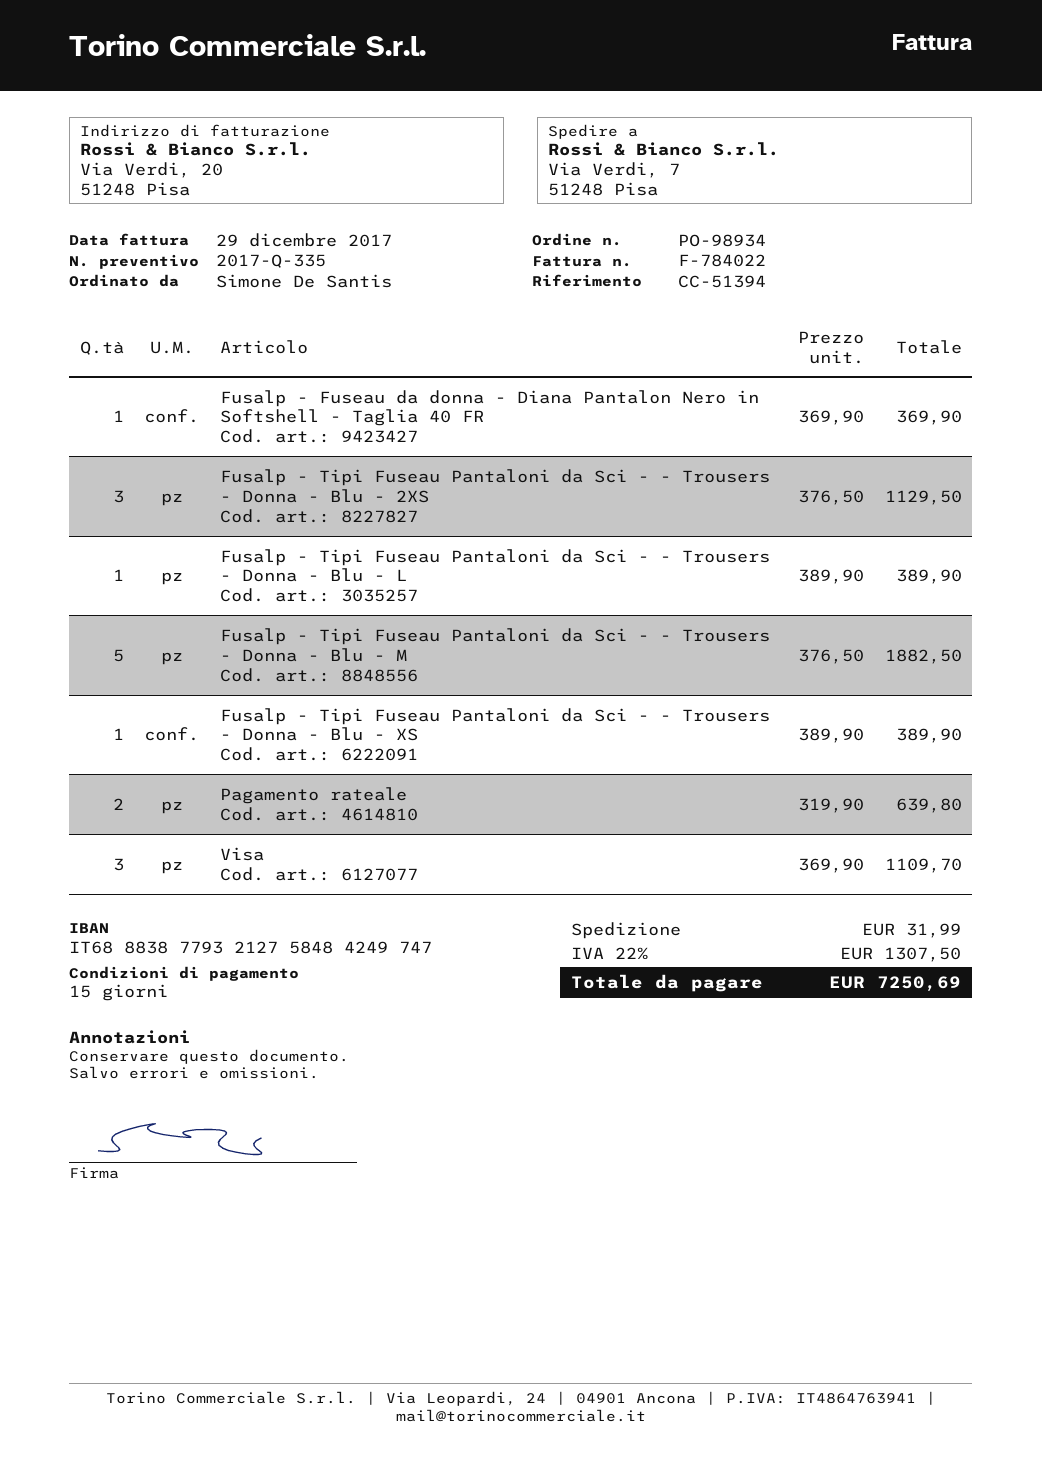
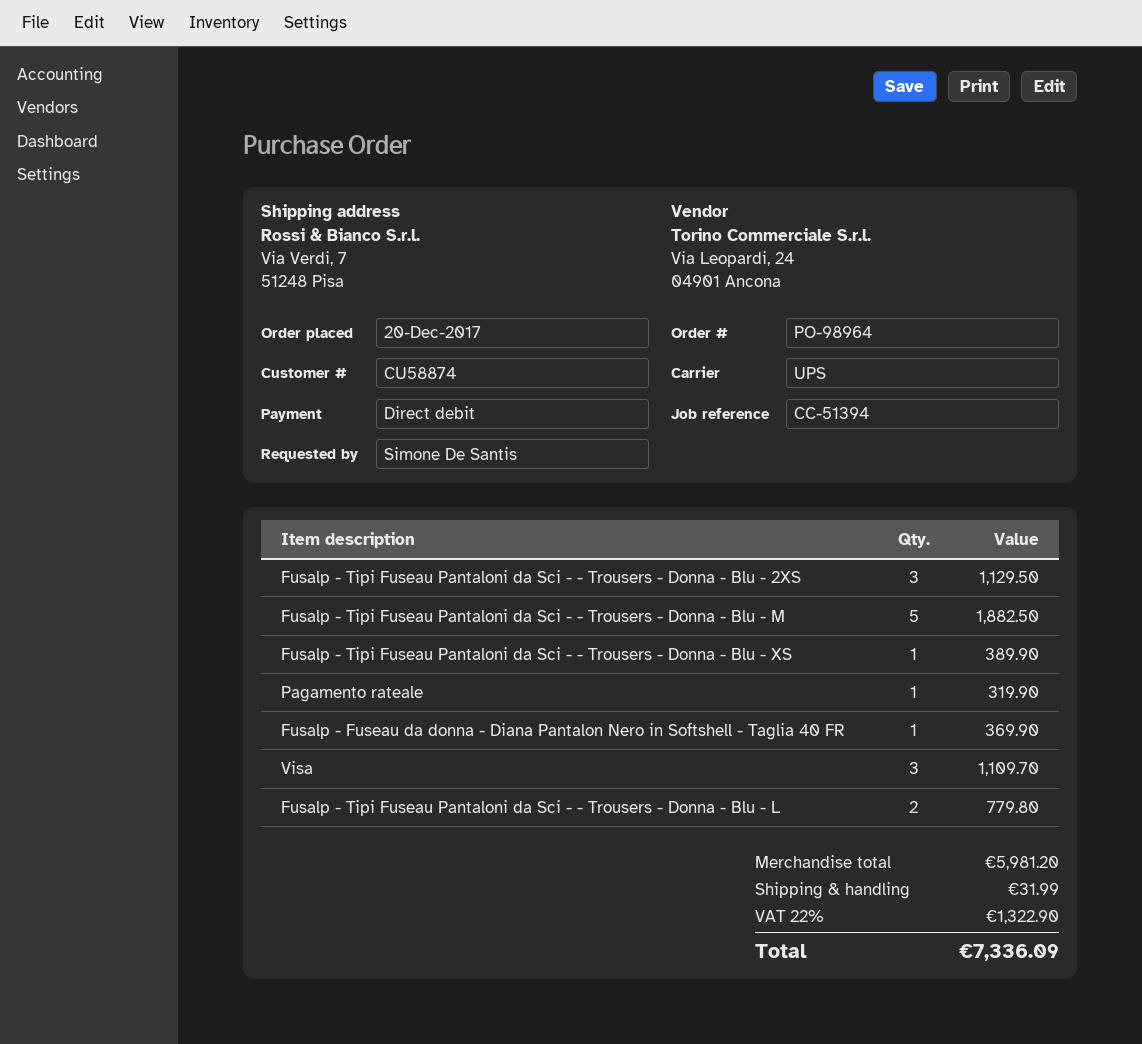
order number: PO-98934 -> PO-98964
Fusalp - Tipi Fuseau Pantaloni da Sci - - Trousers - Donna - Blu - L: 1 for 389.90 -> 2 for 779.80
Pagamento rateale: 2 for 639.80 -> 1 for 319.90
tax: 22% = 1307.50 -> 22% = 1322.90
total: 7250.69 -> 7336.09

